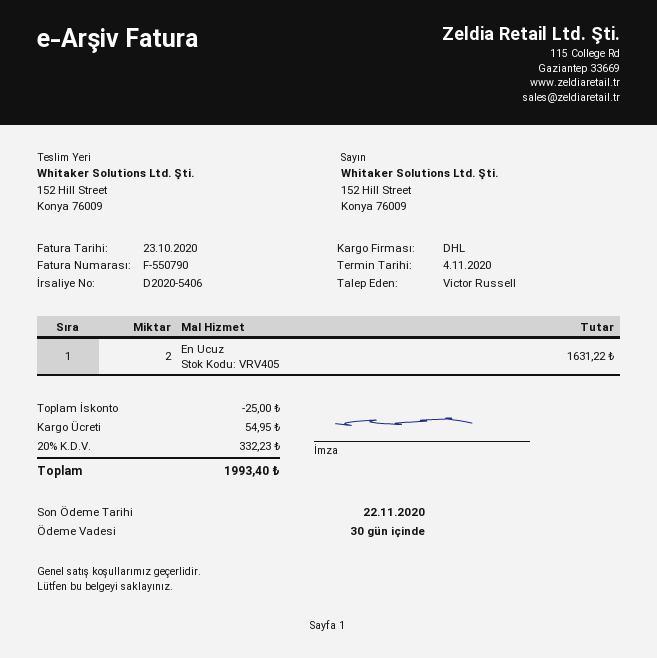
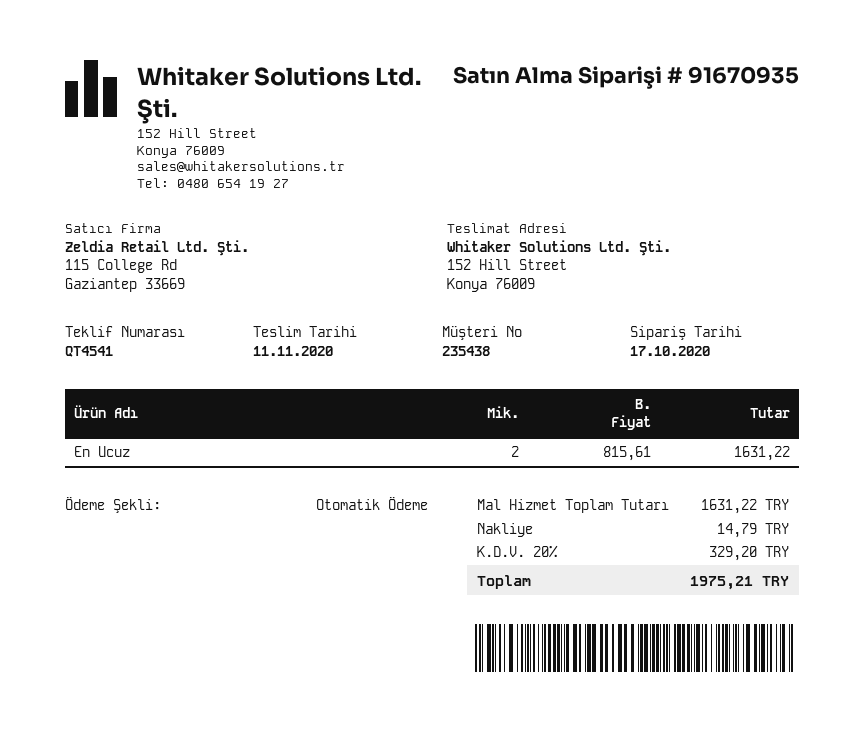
delivery date: 2020-11-04 -> 2020-11-11
discount: 25.00 -> none
shipping: 54.95 -> 14.79
tax: 20% = 332.23 -> 20% = 329.20
total: 1993.40 -> 1975.21

